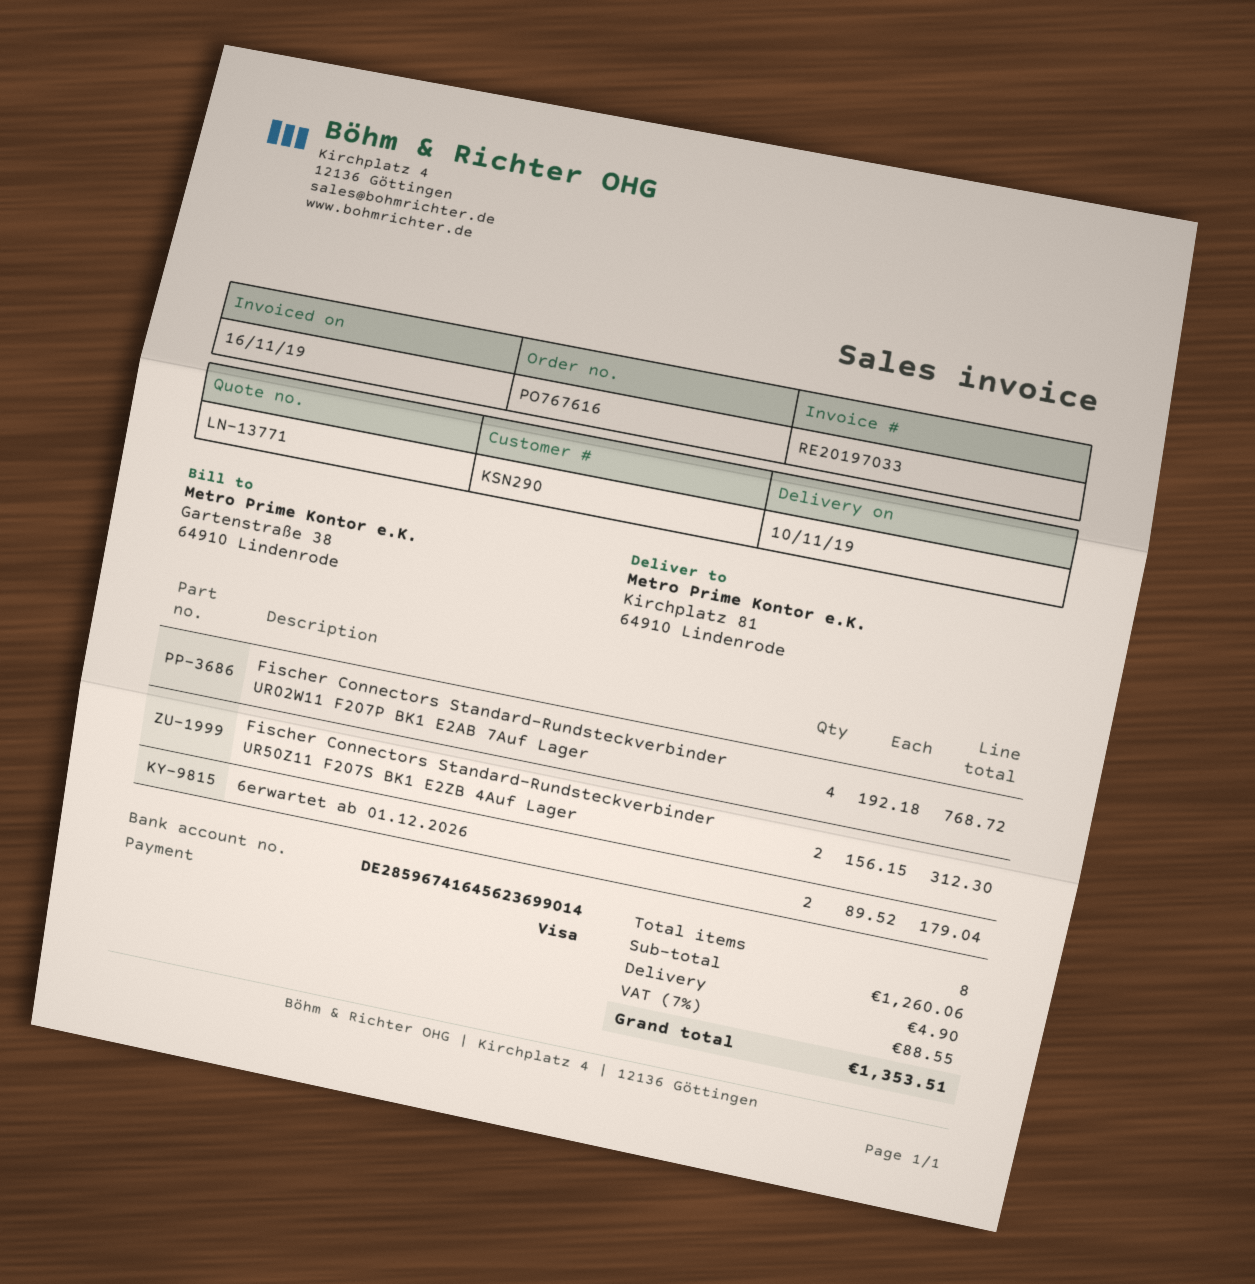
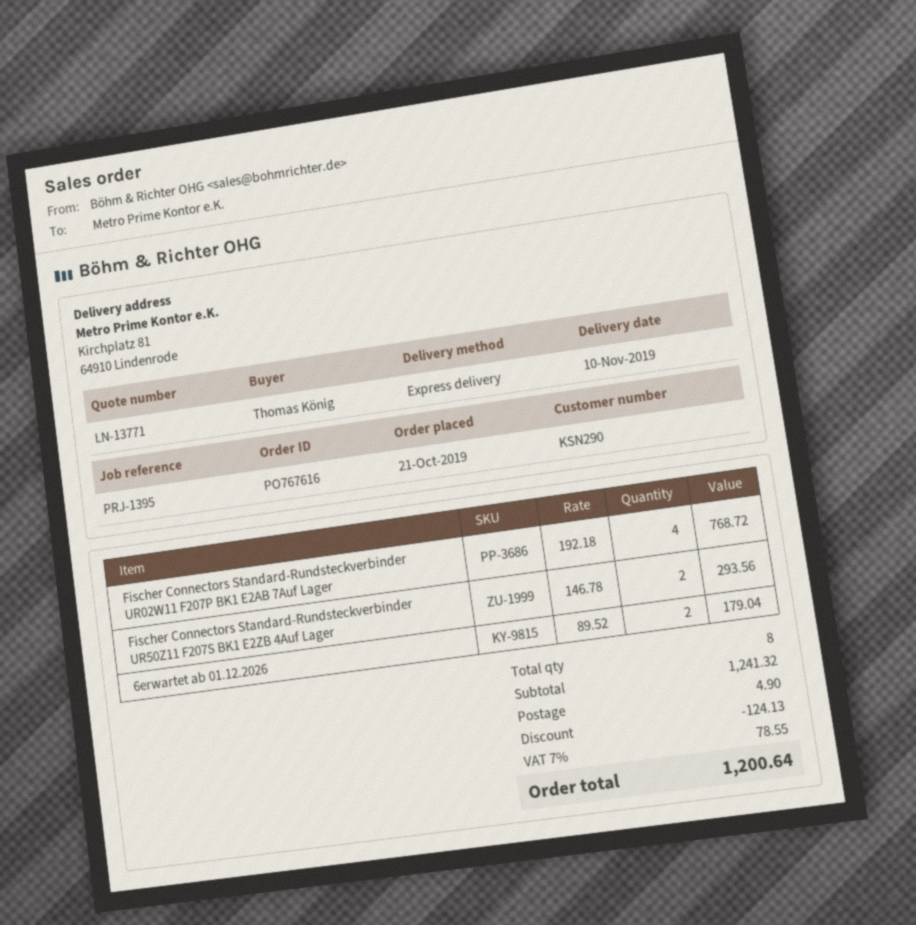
Fischer Connectors Standard-Rundsteckverbinder UR50Z11 F207S BK1 E2ZB 4Auf Lager: 2 x 156.15 = 312.30 -> 2 x 146.78 = 293.56
subtotal: 1260.06 -> 1241.32
discount: none -> 124.13
tax: 7% = 88.55 -> 7% = 78.55
total: 1353.51 -> 1200.64

